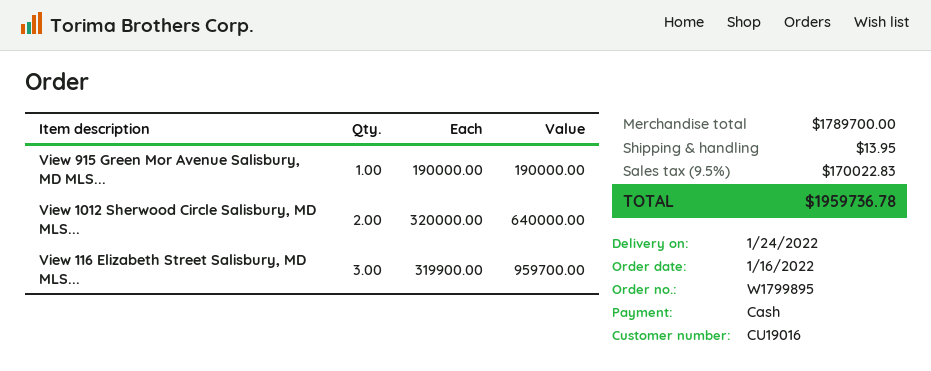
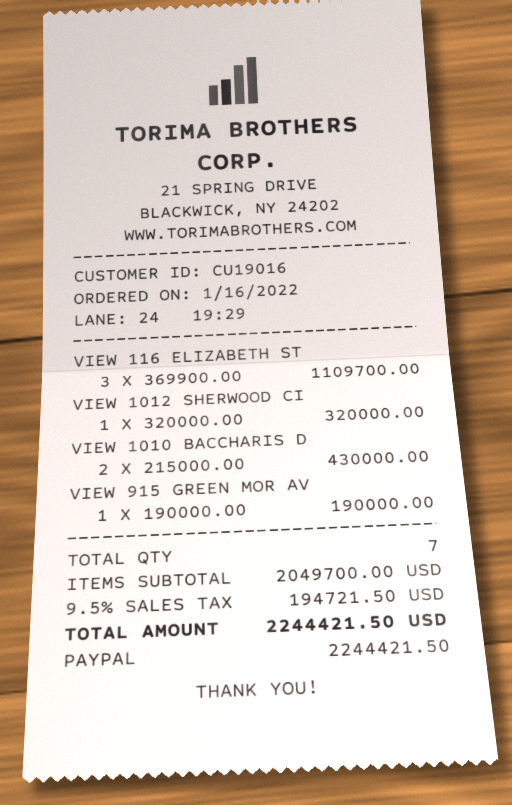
payment method: cash -> PayPal
View 1012 Sherwood Circle Salisbury, MD MLS...: 2 x 320000.00 = 640000.00 -> 1 x 320000.00 = 320000.00
View 116 Elizabeth Street Salisbury, MD MLS...: 3 x 319900.00 = 959700.00 -> 3 x 369900.00 = 1109700.00
VIEW 1010 BACCHARIS D: none -> 2 x 215000.00 = 430000.00
subtotal: 1789700.00 -> 2049700.00
shipping: 13.95 -> none
tax: 9.5% = 170022.83 -> 9.5% = 194721.50
total: 1959736.78 -> 2244421.50

